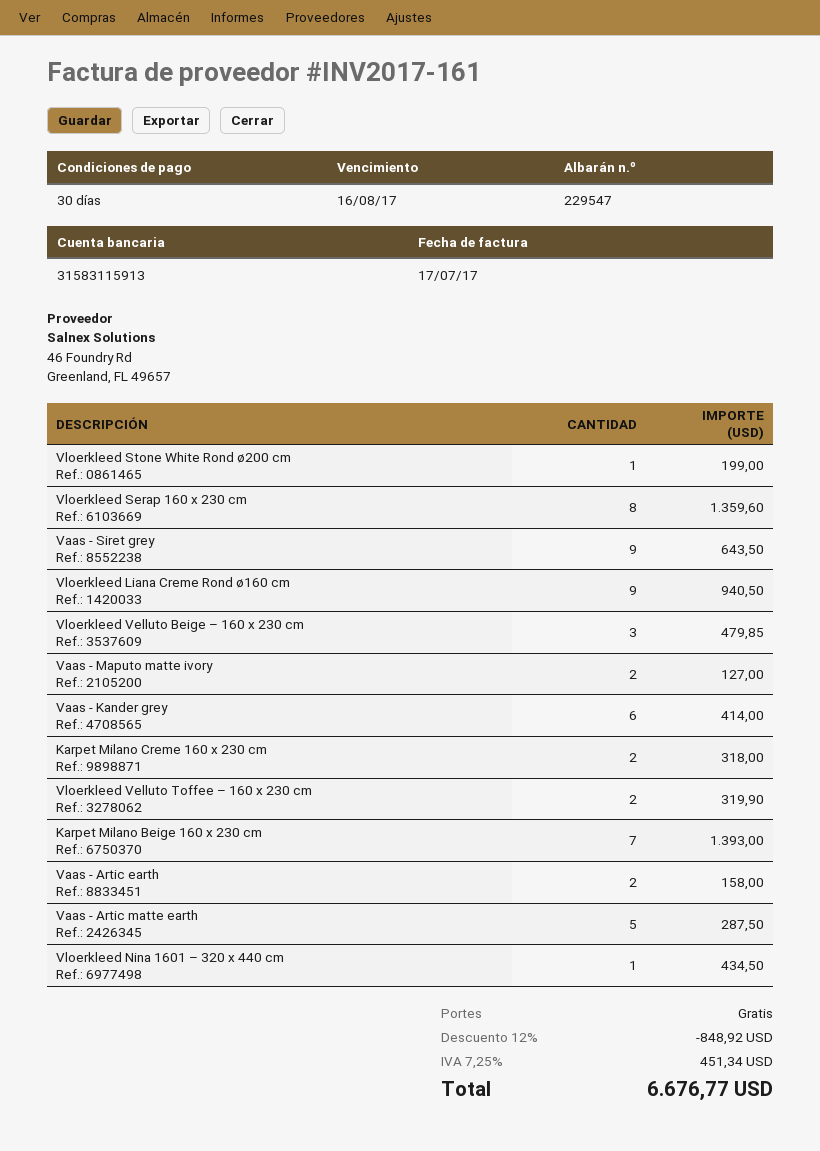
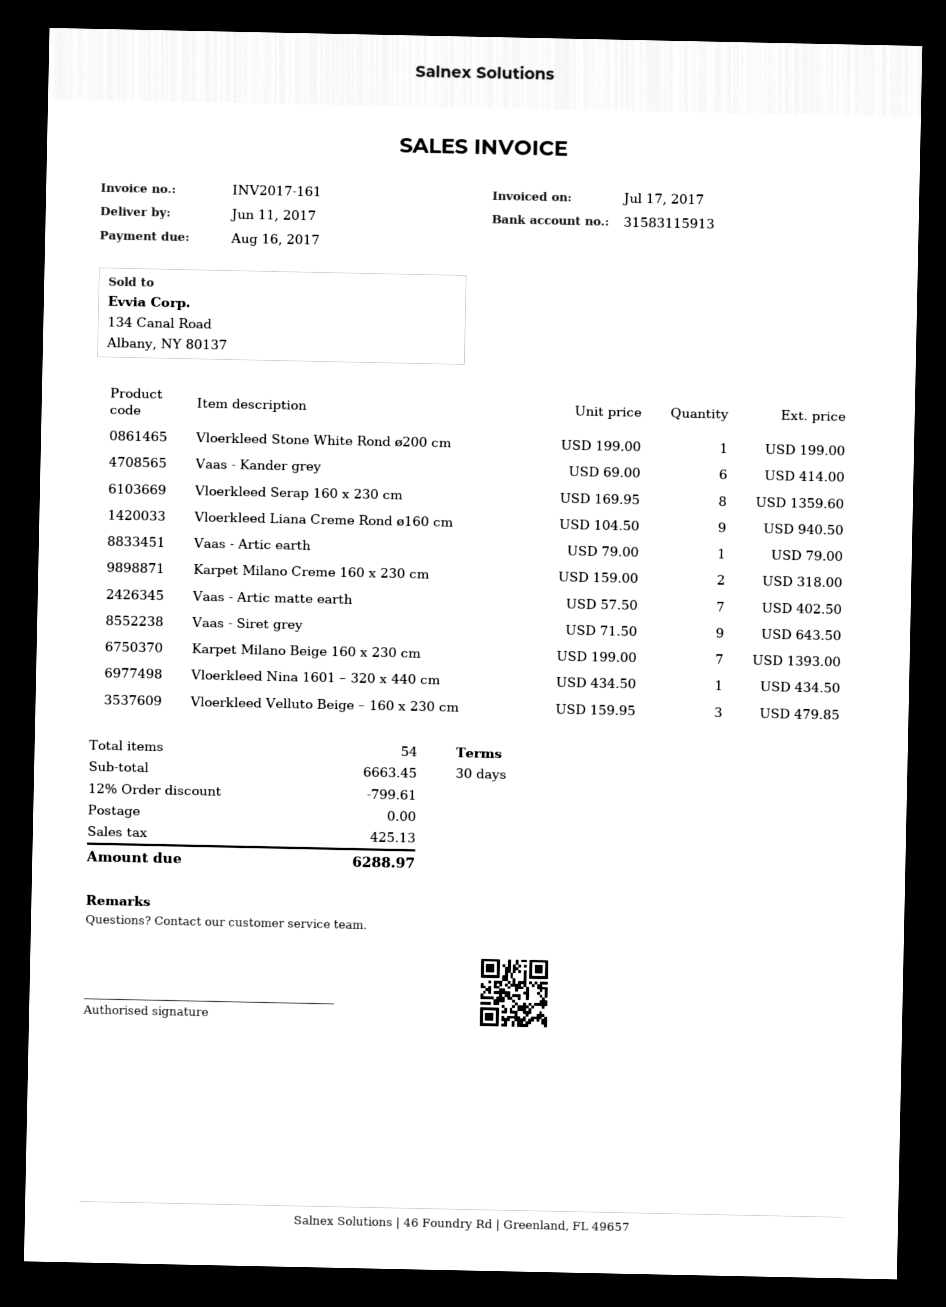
Vaas - Maputo matte ivory: 2 for 127.00 -> none
Vloerkleed Velluto Toffee – 160 x 230 cm: 2 for 319.90 -> none
Vaas - Artic earth: 2 for 158.00 -> 1 for 79.00
Vaas - Artic matte earth: 5 for 287.50 -> 7 for 402.50
discount: 12% = 848.92 -> 12% = 799.61
tax: 451.34 -> 425.13
total: 6676.77 -> 6288.97

